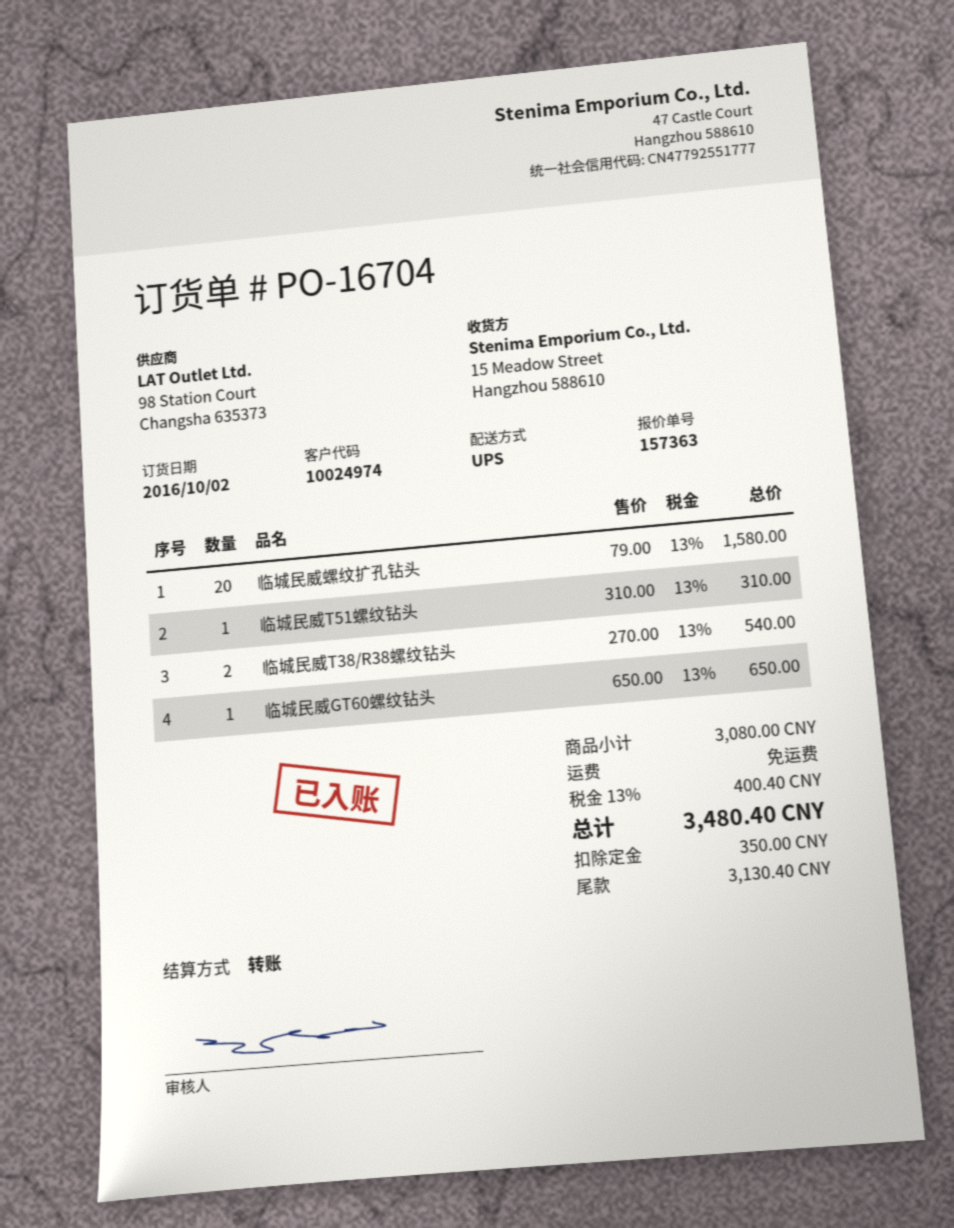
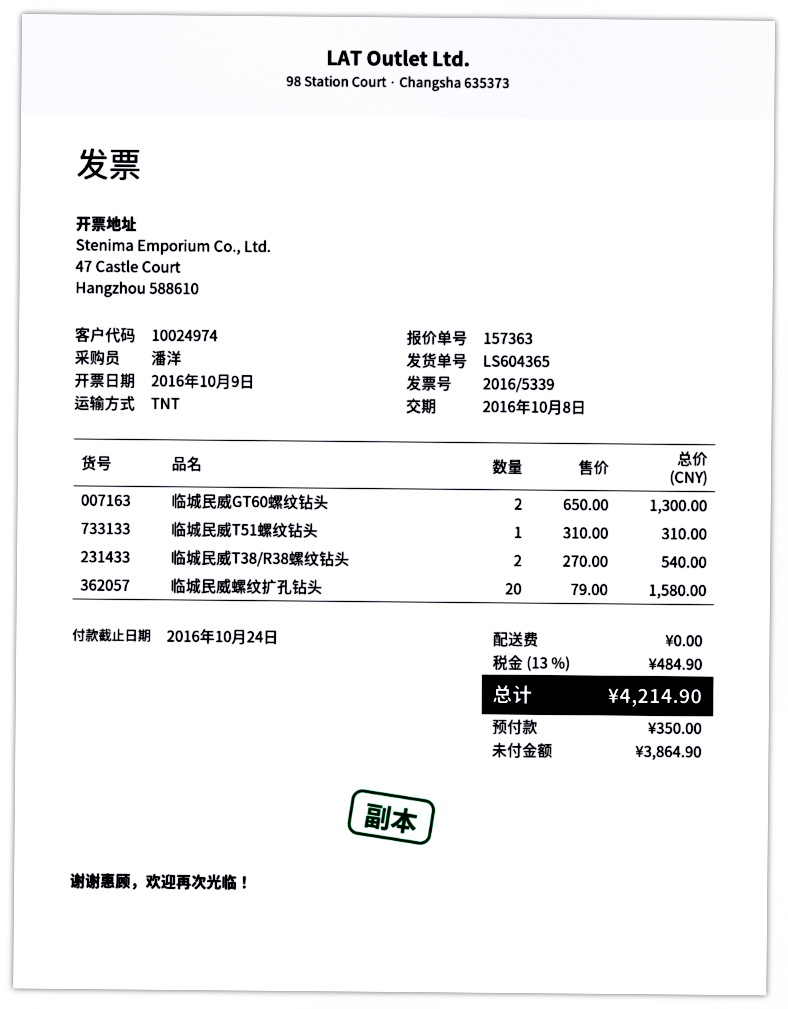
shipping method: UPS -> TNT
临城民威GT60螺纹钻头: 1 x 650.00 = 650.00 -> 2 x 650.00 = 1300.00
tax: 13% = 400.40 -> 13% = 484.90
total: 3480.40 -> 4214.90
balance: 3130.40 -> 3864.90

